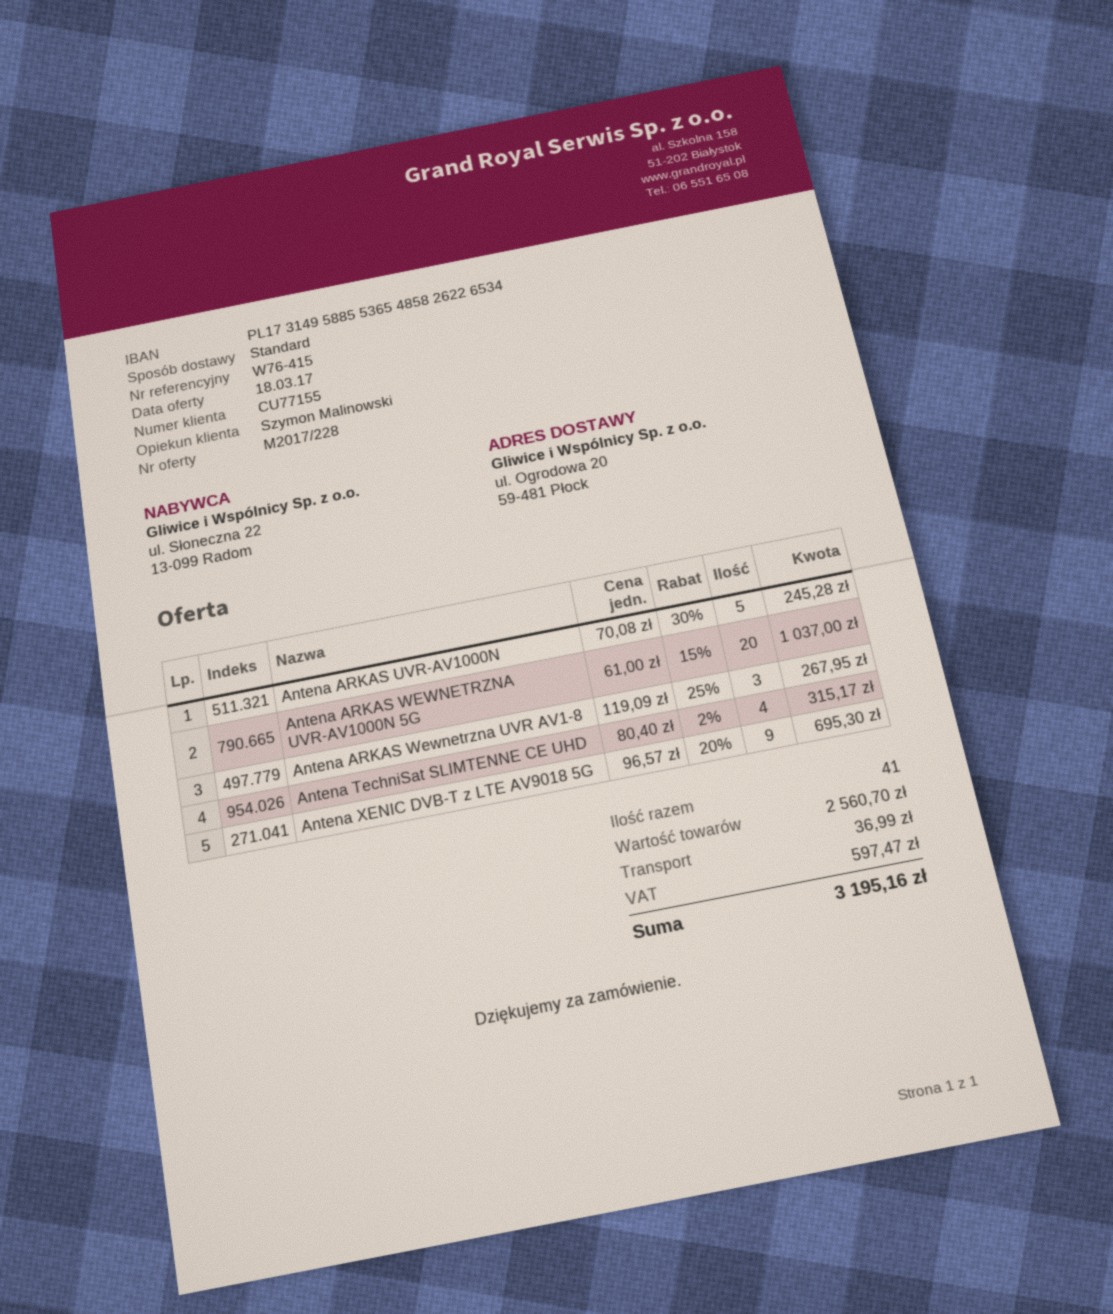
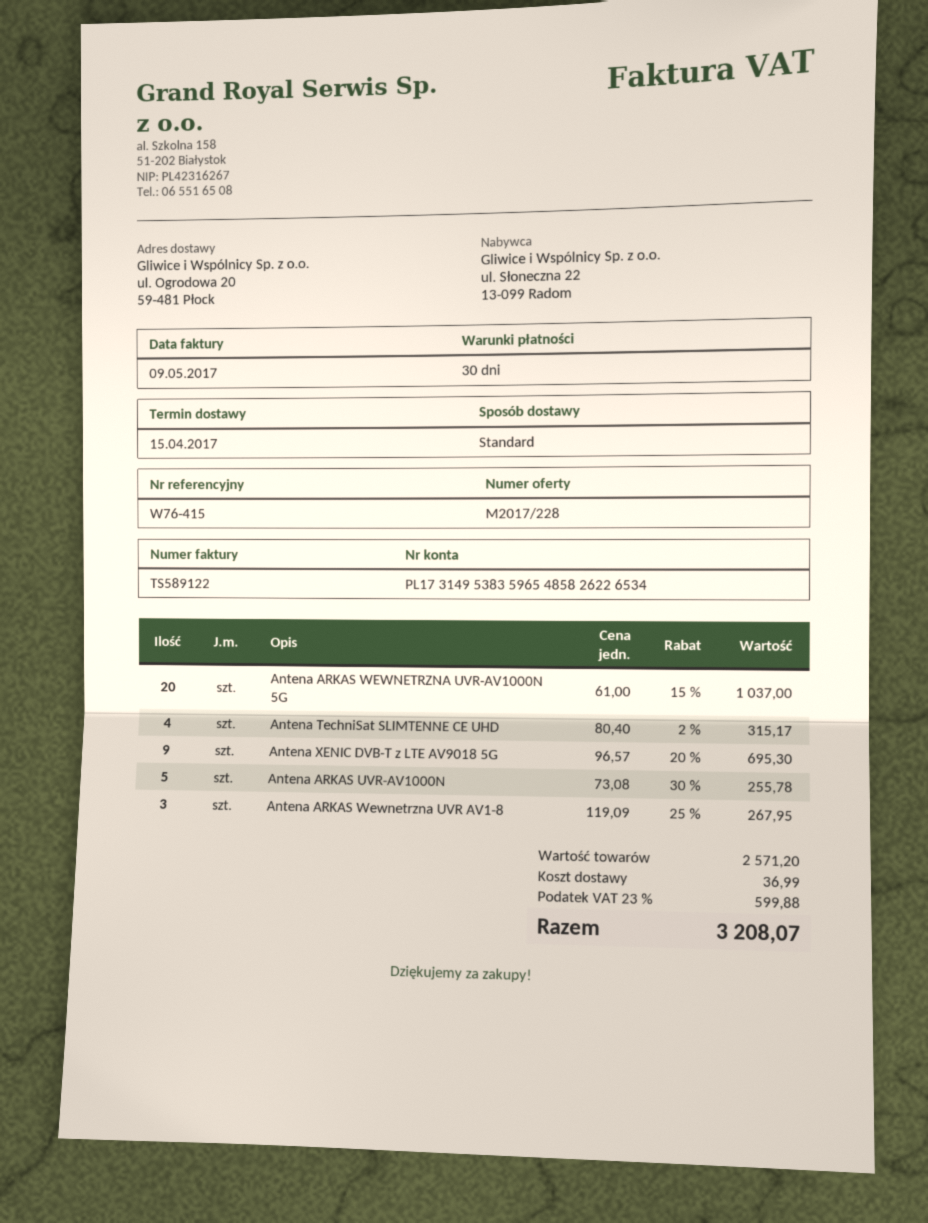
bank account: PL17314958855365485826226534 -> PL17314953835965485826226534
Antena ARKAS UVR-AV1000N: 5 x 70.08 - 30% = 245.28 -> 5 x 73.08 - 30% = 255.78
subtotal: 2560.70 -> 2571.20
tax: 597.47 -> 599.88
total: 3195.16 -> 3208.07

